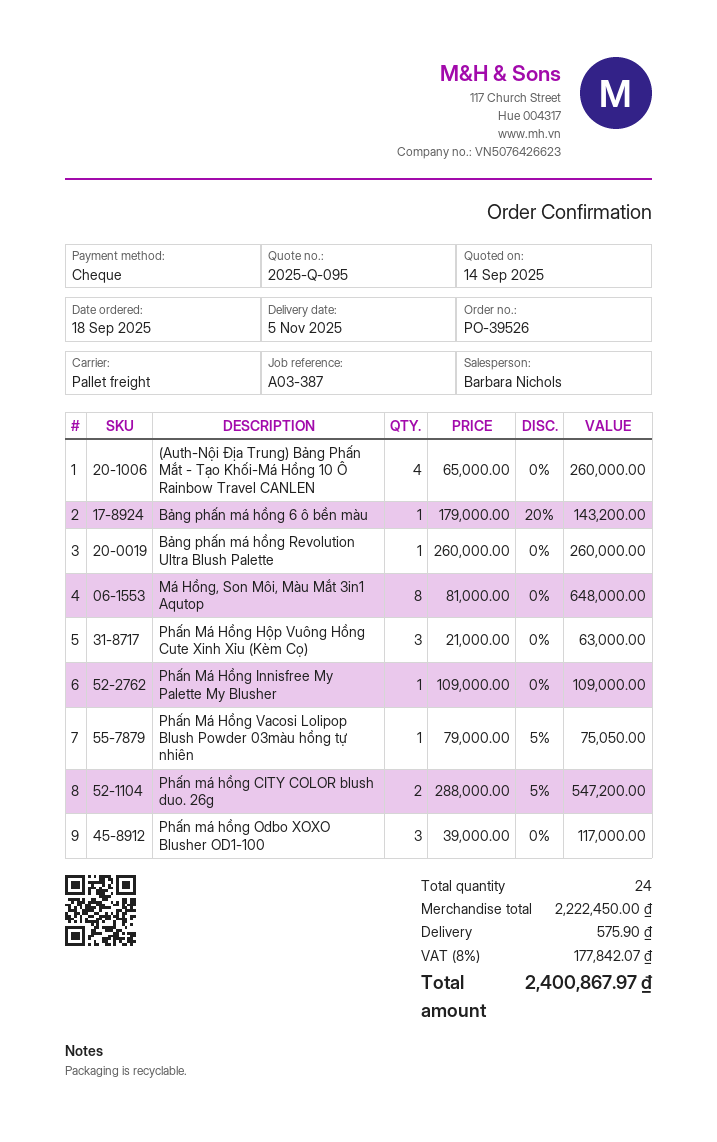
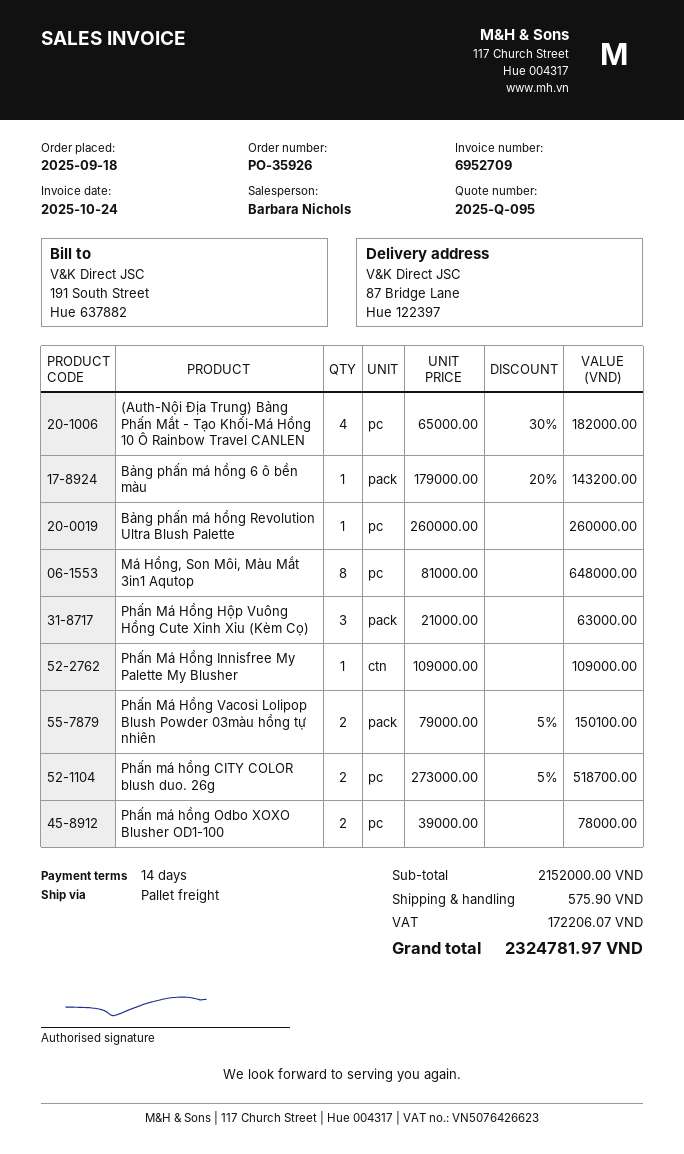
order number: PO-39526 -> PO-35926
(Auth-Nội Địa Trung) Bảng Phấn Mắt - Tạo Khối-Má Hồng 10 Ô Rainbow Travel CANLEN: 4 x 65000.00 = 260000.00 -> 4 x 65000.00 - 30% = 182000.00
Phấn Má Hồng Vacosi Lolipop Blush Powder 03màu hồng tự nhiên: 1 x 79000.00 - 5% = 75050.00 -> 2 x 79000.00 - 5% = 150100.00
Phấn má hồng CITY COLOR blush duo. 26g: 2 x 288000.00 - 5% = 547200.00 -> 2 x 273000.00 - 5% = 518700.00
Phấn má hồng Odbo XOXO Blusher OD1-100: 3 x 39000.00 = 117000.00 -> 2 x 39000.00 = 78000.00
subtotal: 2222450.00 -> 2152000.00
tax: 177842.07 -> 172206.07
total: 2400867.97 -> 2324781.97

